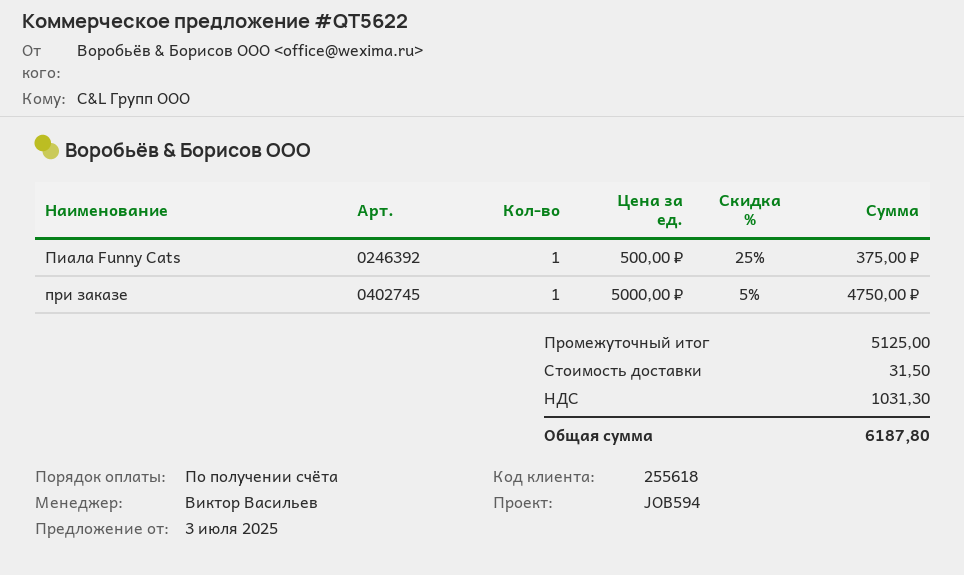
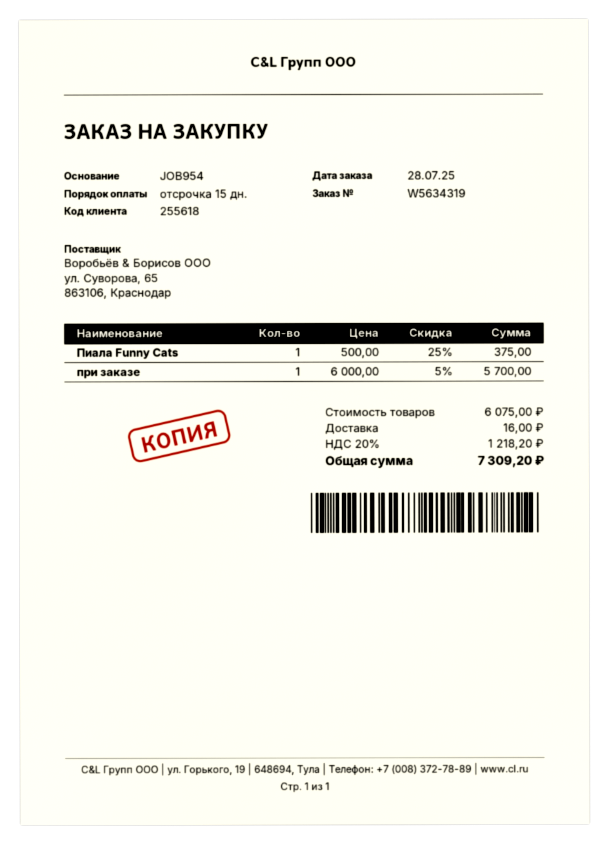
payment terms: on receipt -> 15 days
reference: JOB594 -> JOB954
при заказе: 1 x 5000.00 - 5% = 4750.00 -> 1 x 6000.00 - 5% = 5700.00
subtotal: 5125.00 -> 6075.00
shipping: 31.50 -> 16.00
tax: 1031.30 -> 1218.20
total: 6187.80 -> 7309.20

